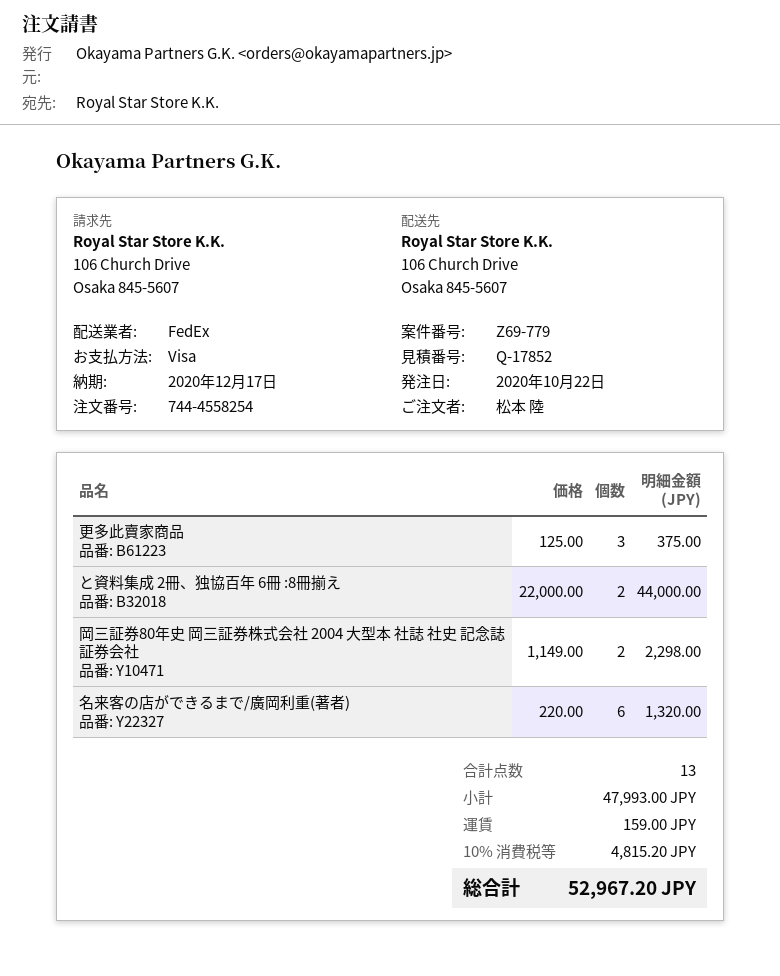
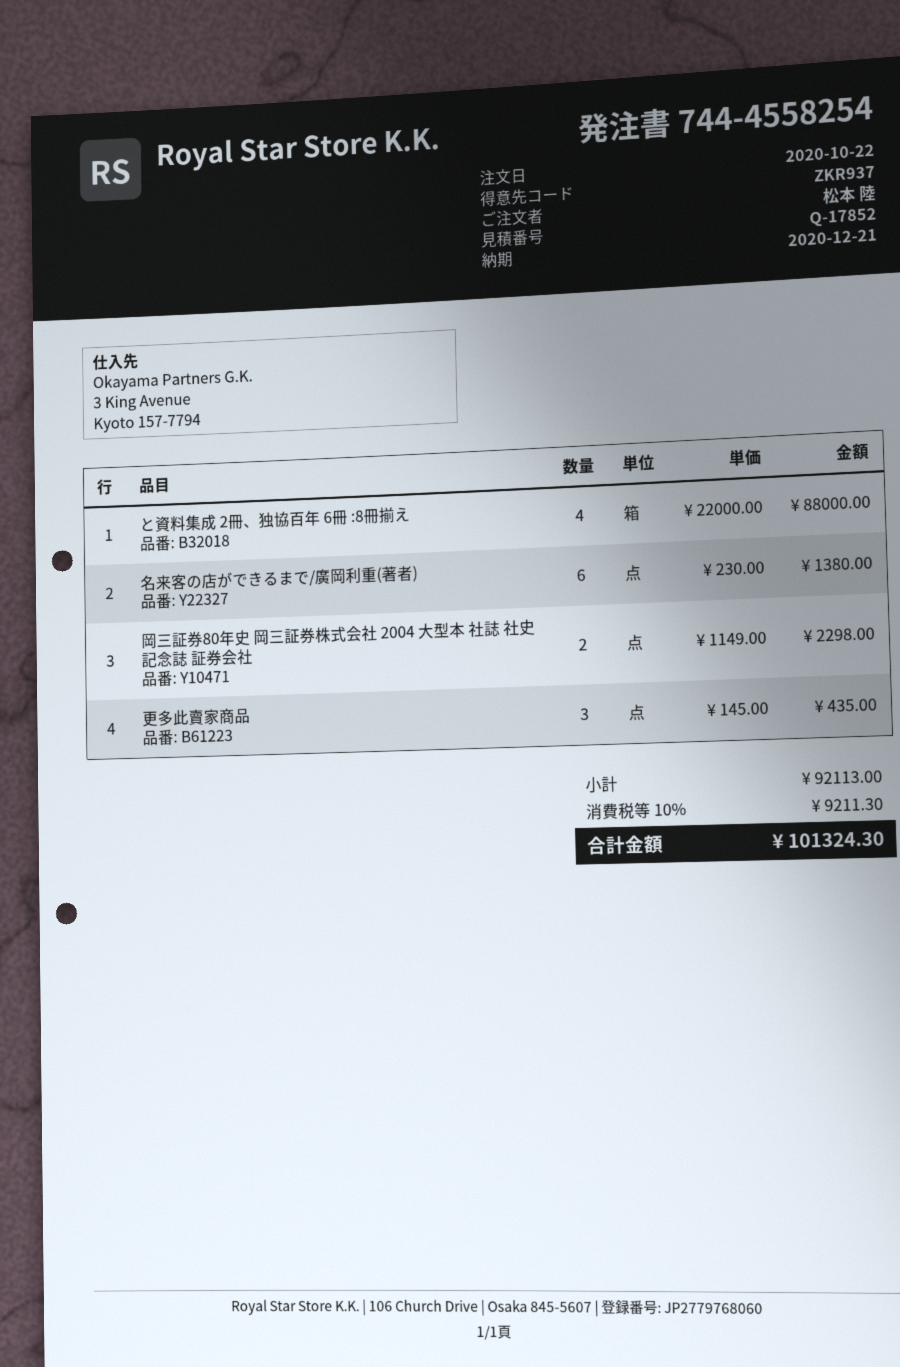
delivery date: 2020-12-17 -> 2020-12-21
更多此賣家商品: 3 x 125.00 = 375.00 -> 3 x 145.00 = 435.00
と資料集成 2冊、独協百年 6冊 :8冊揃え: 2 x 22000.00 = 44000.00 -> 4 x 22000.00 = 88000.00
名来客の店ができるまで/廣岡利重(著者): 6 x 220.00 = 1320.00 -> 6 x 230.00 = 1380.00
subtotal: 47993.00 -> 92113.00
shipping: 159.00 -> none
tax: 10% = 4815.20 -> 10% = 9211.30
total: 52967.20 -> 101324.30

